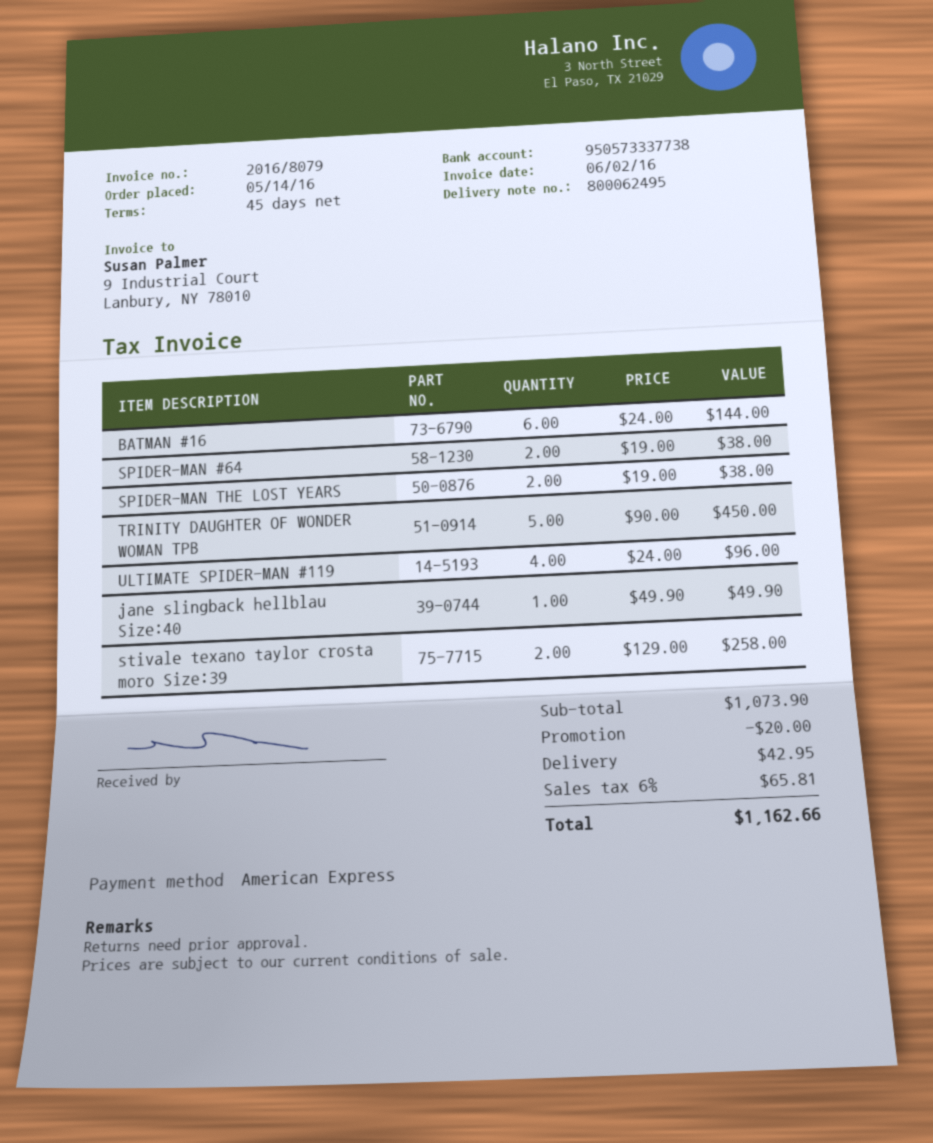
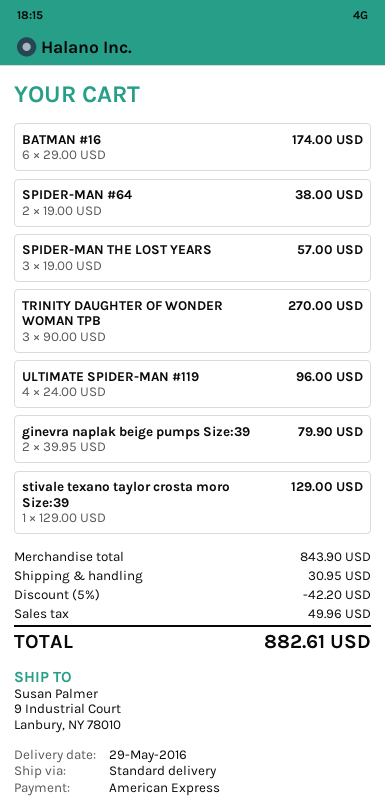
BATMAN #16: 6 x 24.00 = 144.00 -> 6 x 29.00 = 174.00
SPIDER-MAN THE LOST YEARS: 2 x 19.00 = 38.00 -> 3 x 19.00 = 57.00
TRINITY DAUGHTER OF WONDER WOMAN TPB: 5 x 90.00 = 450.00 -> 3 x 90.00 = 270.00
jane slingback hellblau Size:40: 1 x 49.90 = 49.90 -> none
stivale texano taylor crosta moro Size:39: 2 x 129.00 = 258.00 -> 1 x 129.00 = 129.00
ginevra naplak beige pumps Size:39: none -> 2 x 39.95 = 79.90
subtotal: 1073.90 -> 843.90
discount: 20.00 -> 42.20
shipping: 42.95 -> 30.95
tax: 65.81 -> 49.96
total: 1162.66 -> 882.61

